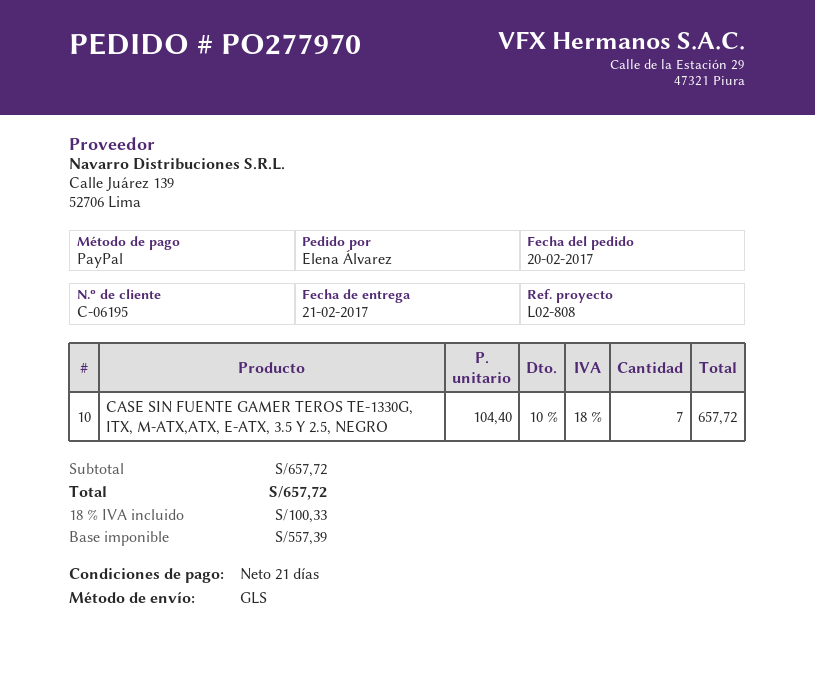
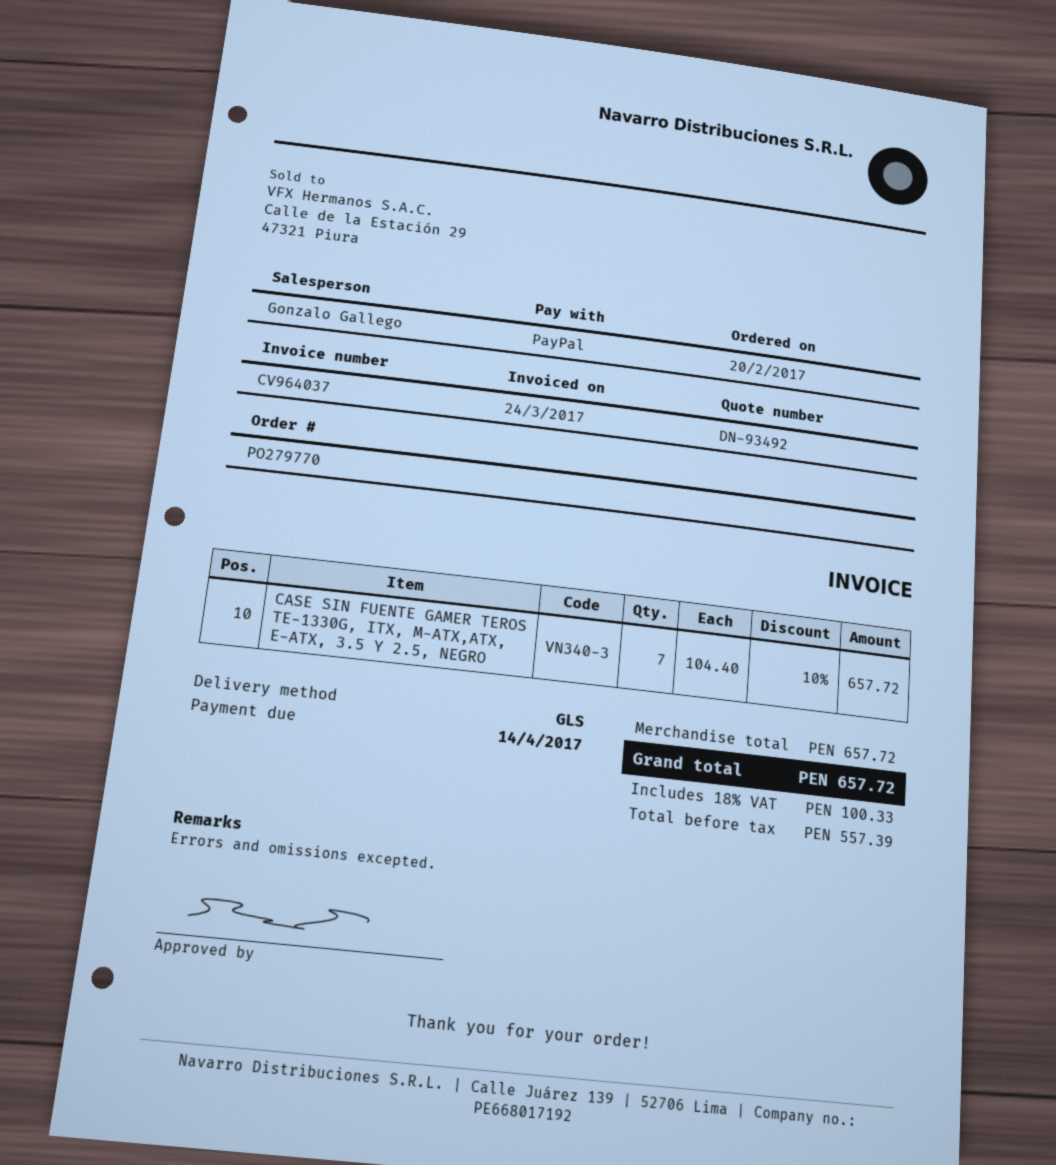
order number: PO277970 -> PO279770

